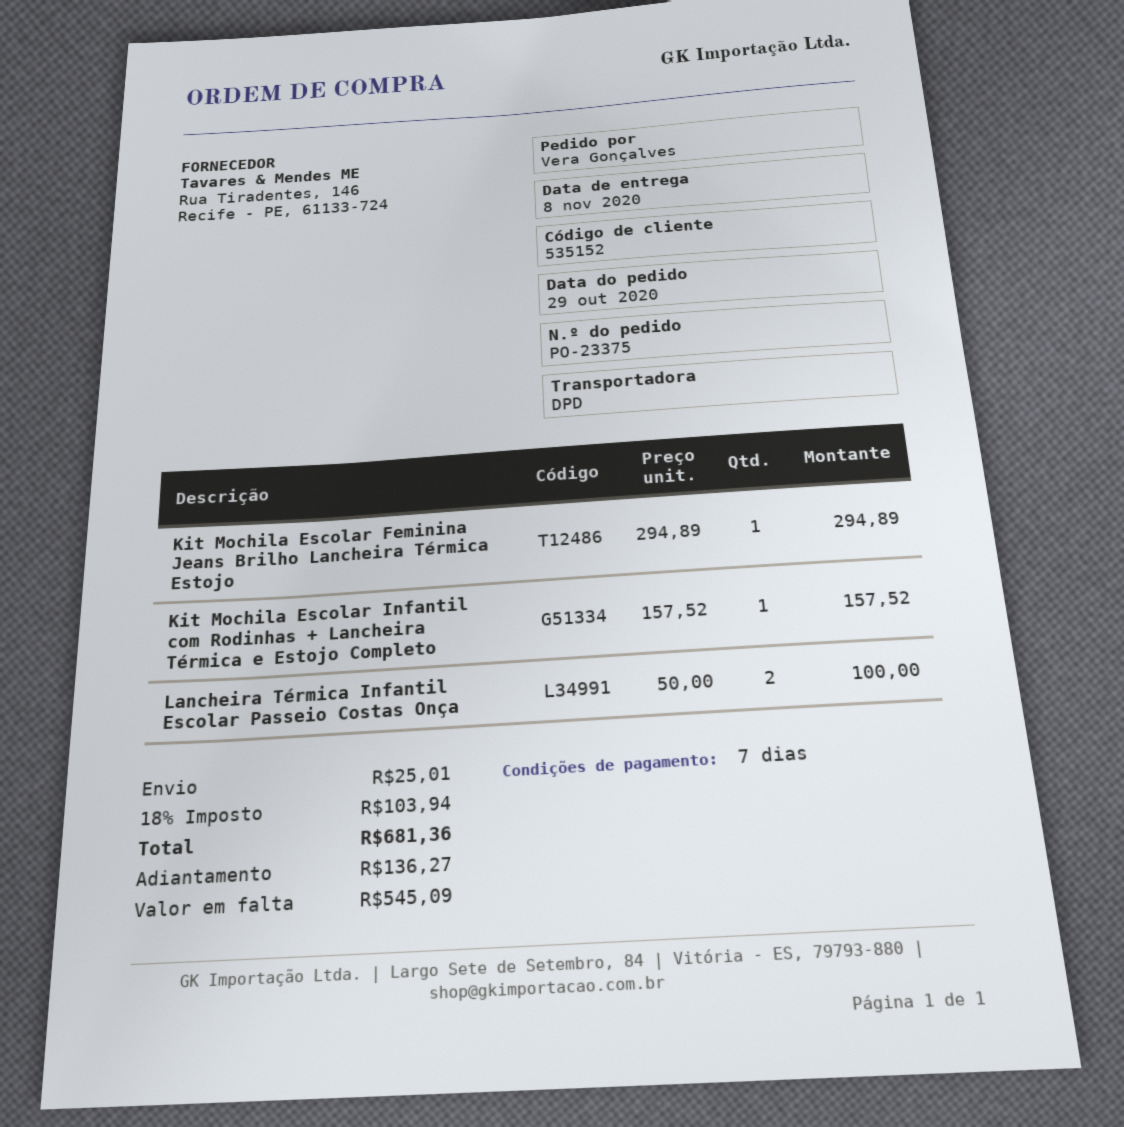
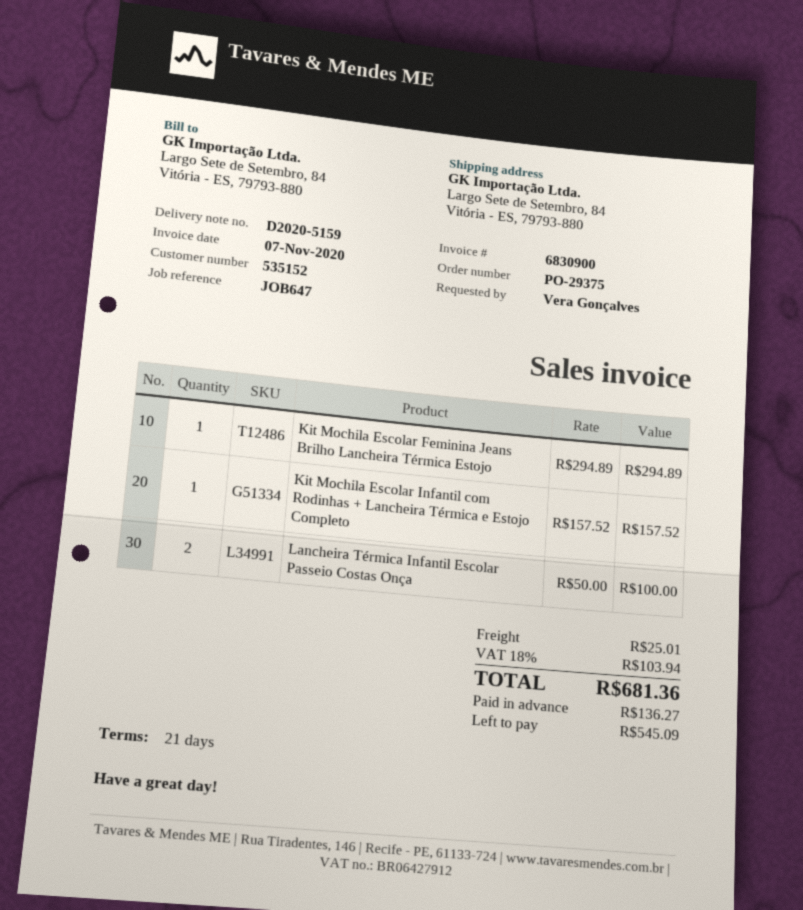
order number: PO-23375 -> PO-29375
payment terms: 7 days -> 21 days

